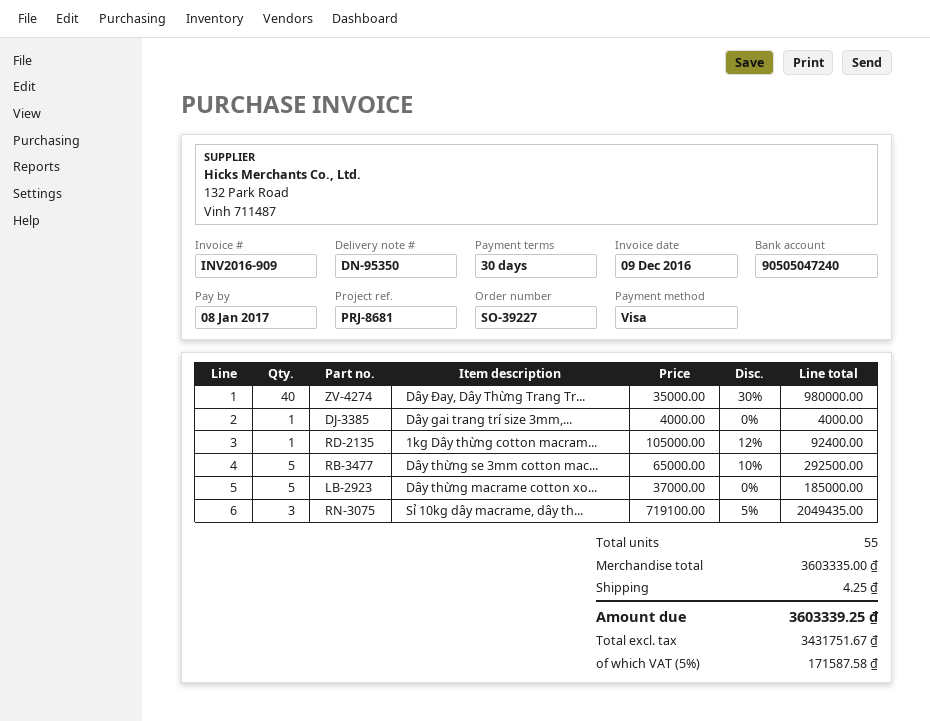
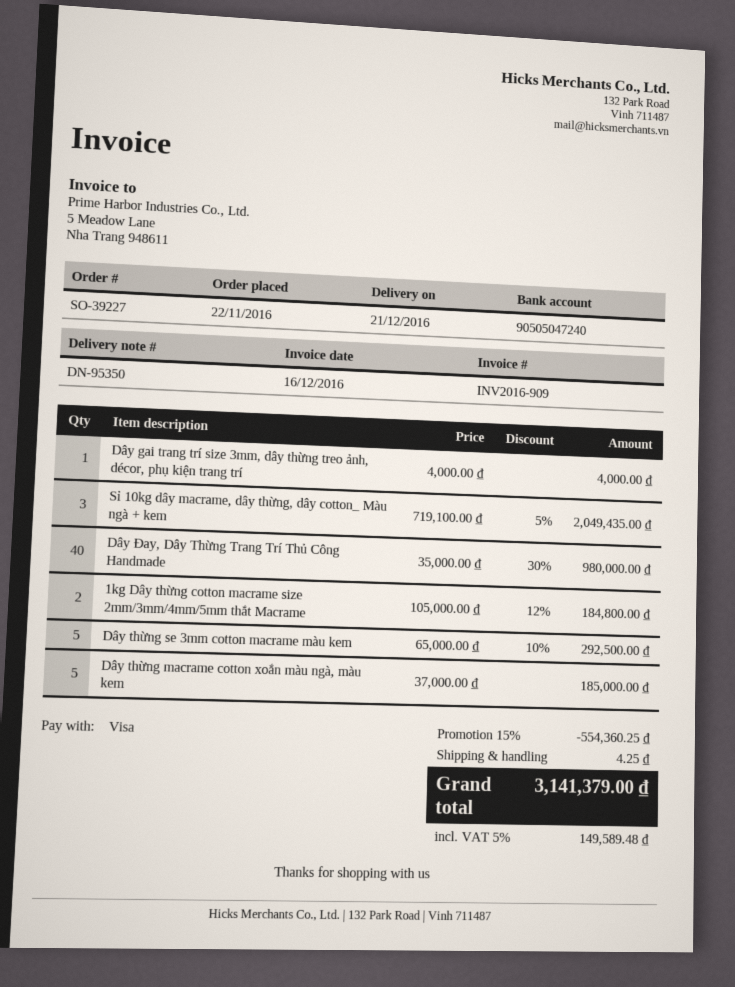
invoice date: 2016-12-09 -> 2016-12-16
1kg Dây thừng cotton macram...: 1 x 105000.00 - 12% = 92400.00 -> 2 x 105000.00 - 12% = 184800.00
discount: none -> 15% = 554360.25
tax: 5% = 171587.58 -> 5% = 149589.48
total: 3603339.25 -> 3141379.00

